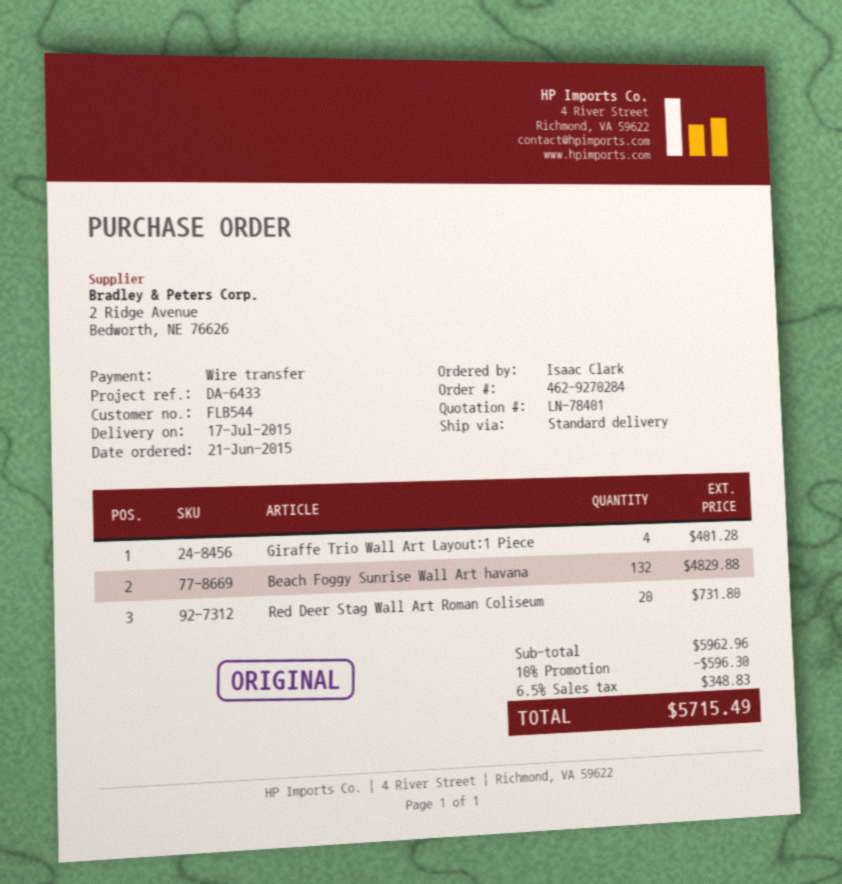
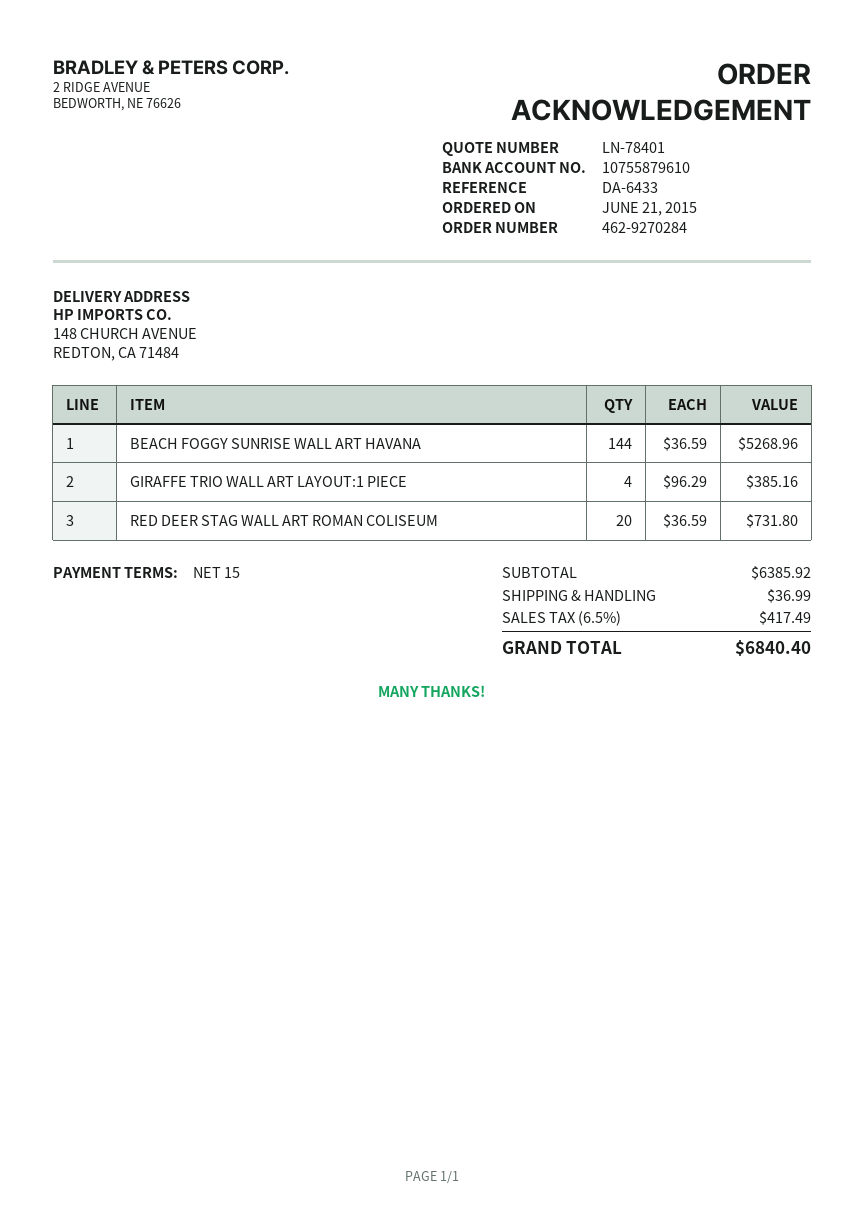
Giraffe Trio Wall Art Layout:1 Piece: 4 for 401.28 -> 4 for 385.16
Beach Foggy Sunrise Wall Art havana: 132 for 4829.88 -> 144 for 5268.96
subtotal: 5962.96 -> 6385.92
discount: 10% = 596.30 -> none
shipping: none -> 36.99
tax: 6.5% = 348.83 -> 6.5% = 417.49
total: 5715.49 -> 6840.40

